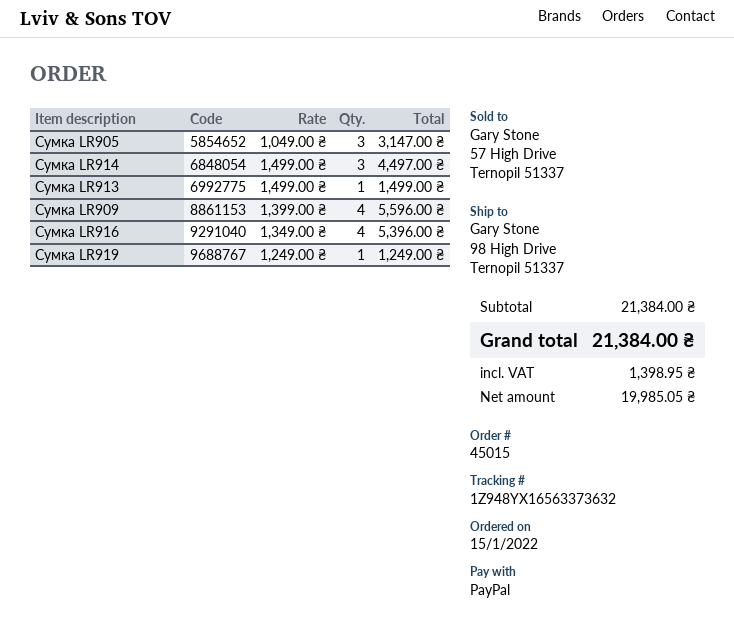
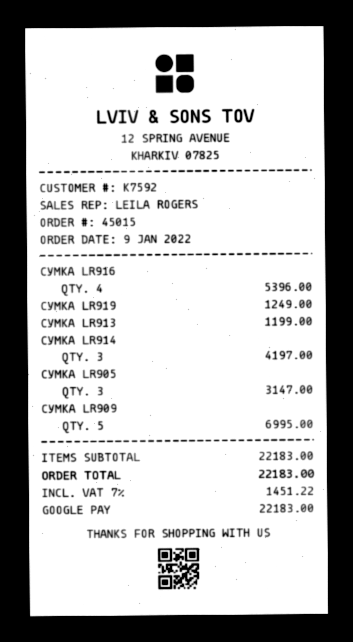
order date: 2022-01-15 -> 2022-01-09
payment method: PayPal -> Google Pay
Сумка LR914: 3 for 4497.00 -> 3 for 4197.00
Сумка LR913: 1 for 1499.00 -> 1 for 1199.00
Сумка LR909: 4 for 5596.00 -> 5 for 6995.00
subtotal: 21384.00 -> 22183.00
tax: 1398.95 -> 1451.22
total: 21384.00 -> 22183.00

